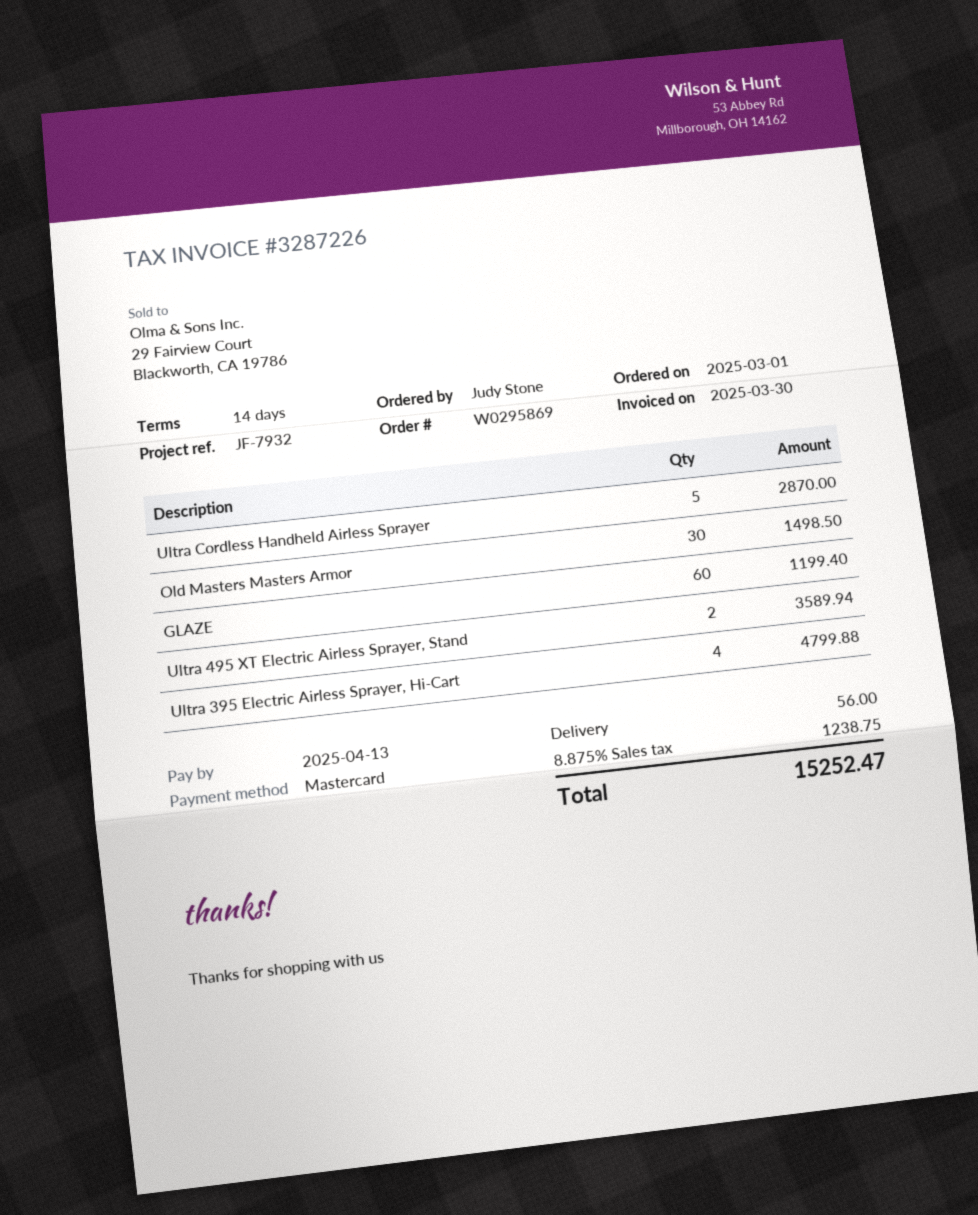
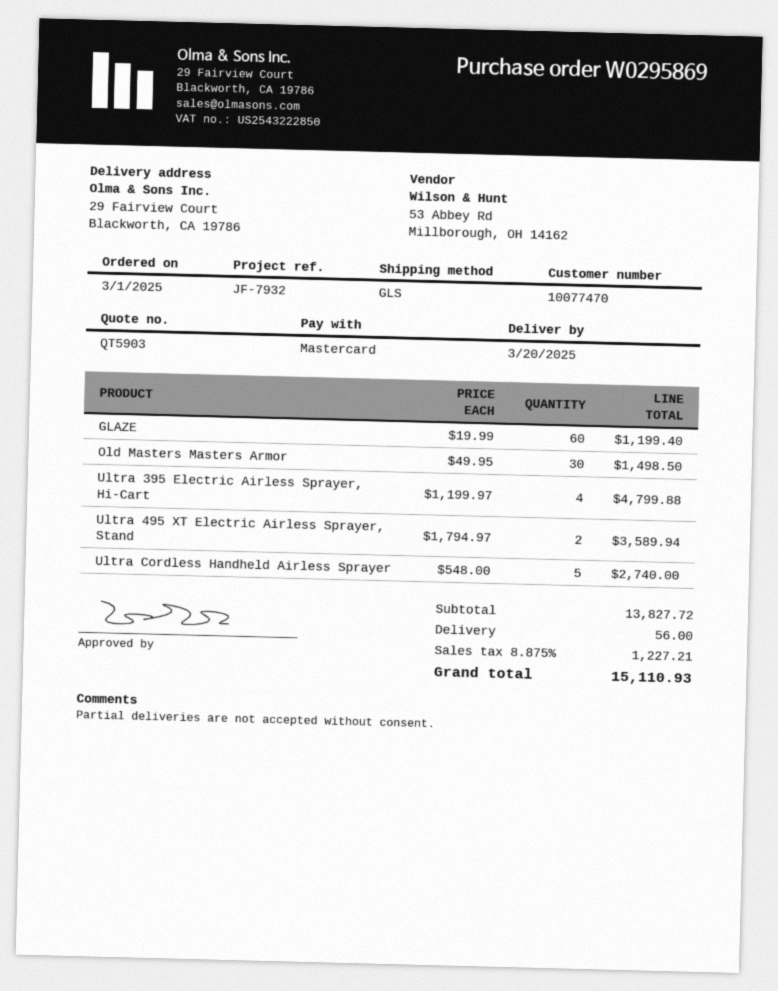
Ultra Cordless Handheld Airless Sprayer: 5 for 2870.00 -> 5 for 2740.00
tax: 8.875% = 1238.75 -> 8.875% = 1227.21
total: 15252.47 -> 15110.93

